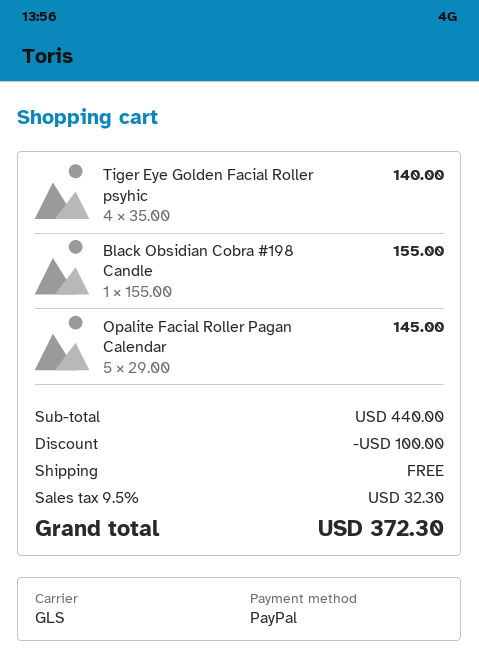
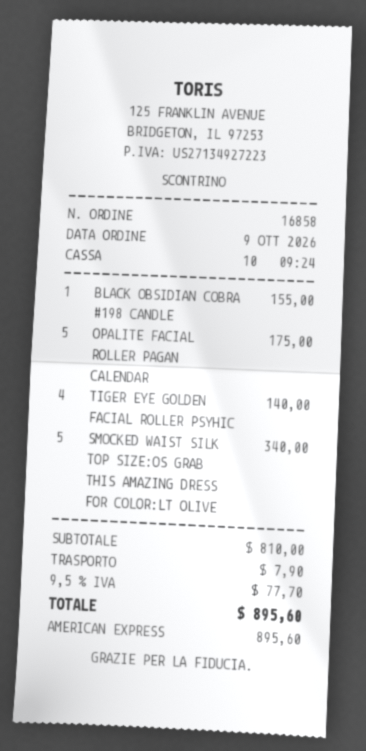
payment method: PayPal -> American Express
Opalite Facial Roller Pagan Calendar: 5 for 145.00 -> 5 for 175.00
SMOCKED WAIST SILK TOP SIZE:OS GRAB THIS AMAZING DRESS FOR COLOR:LT OLIVE: none -> 5 for 340.00
subtotal: 440.00 -> 810.00
discount: 100.00 -> none
shipping: 0.00 -> 7.90
tax: 9.5% = 32.30 -> 9.5% = 77.70
total: 372.30 -> 895.60

